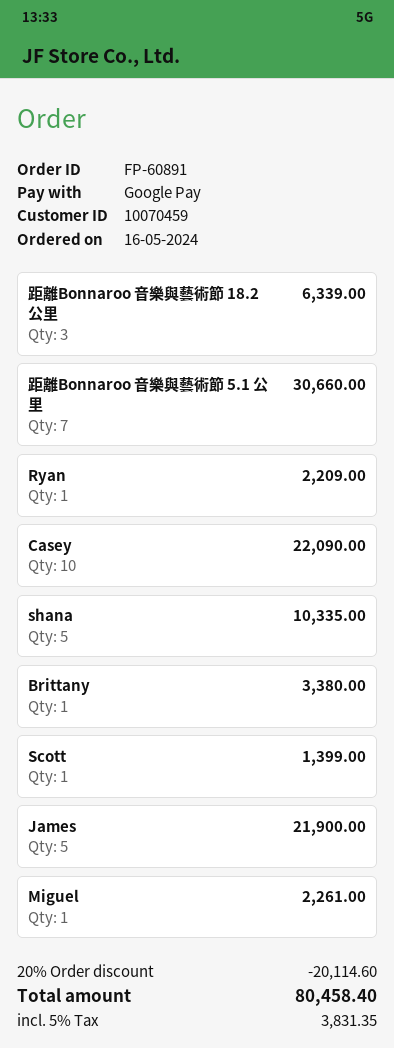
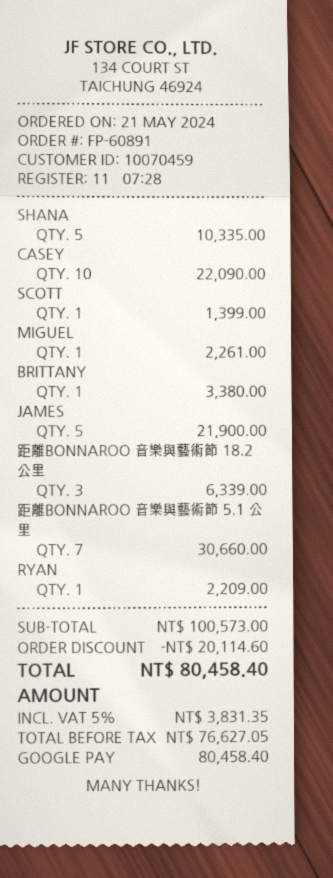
order date: 2024-05-16 -> 2024-05-21

